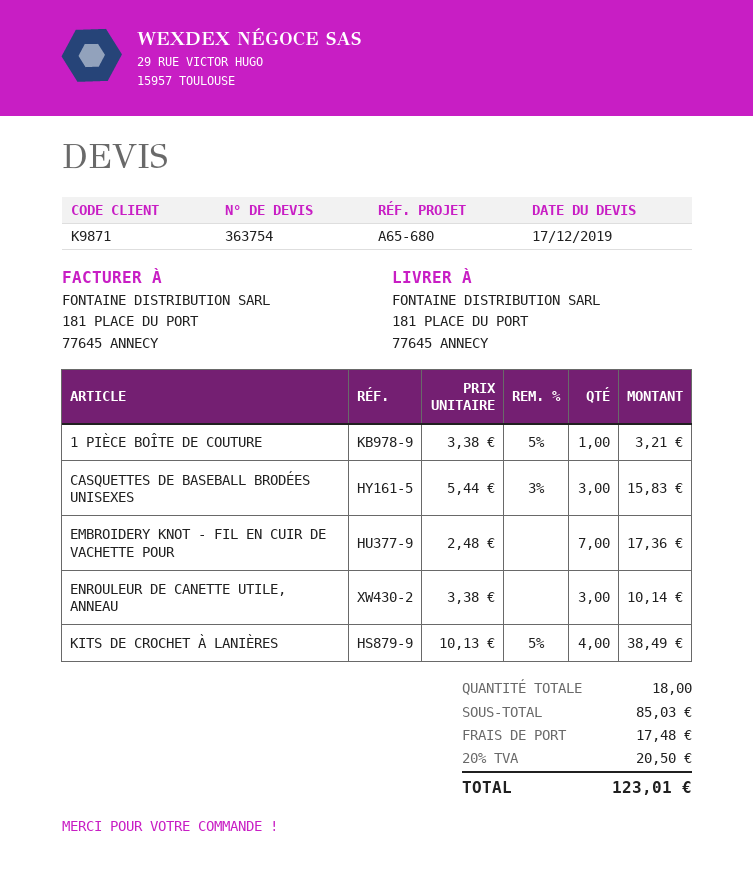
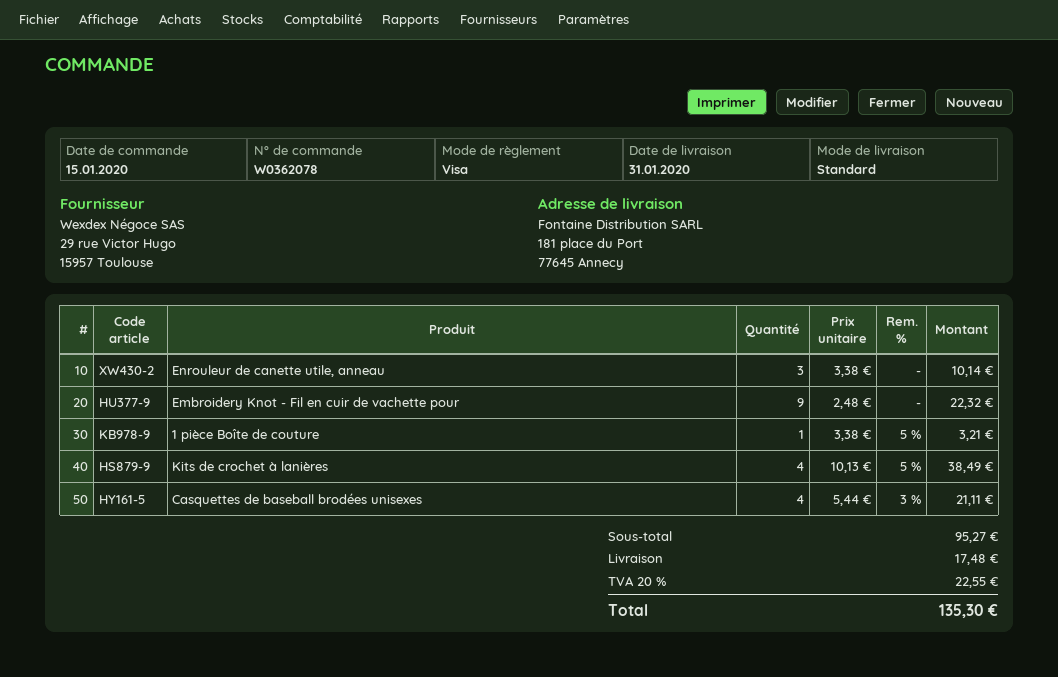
CASQUETTES DE BASEBALL BRODÉES UNISEXES: 3 x 5.44 - 3% = 15.83 -> 4 x 5.44 - 3% = 21.11
EMBROIDERY KNOT - FIL EN CUIR DE VACHETTE POUR: 7 x 2.48 = 17.36 -> 9 x 2.48 = 22.32
subtotal: 85.03 -> 95.27
tax: 20% = 20.50 -> 20% = 22.55
total: 123.01 -> 135.30

